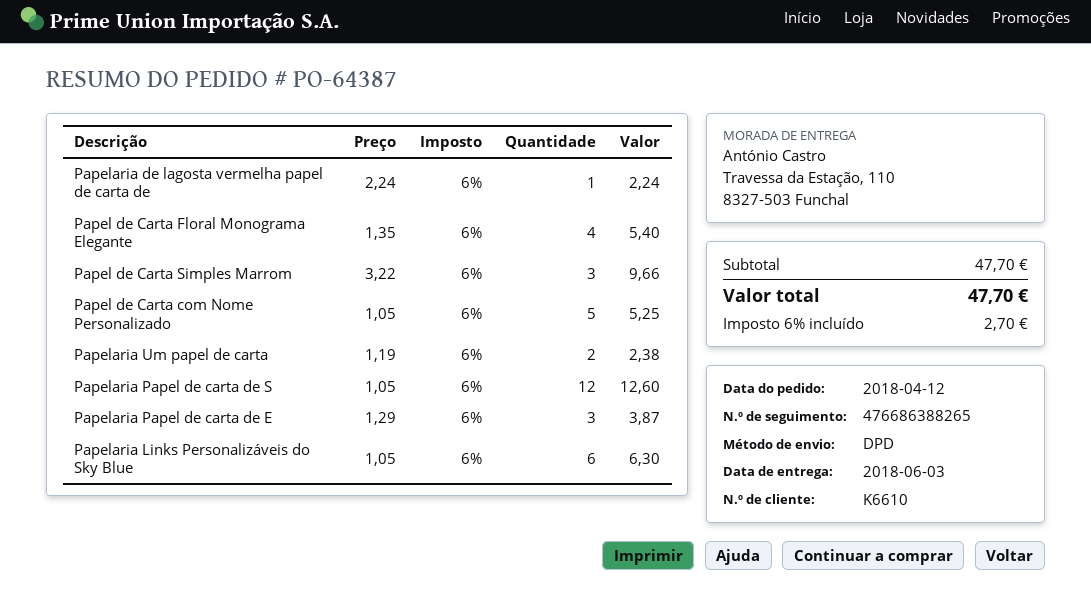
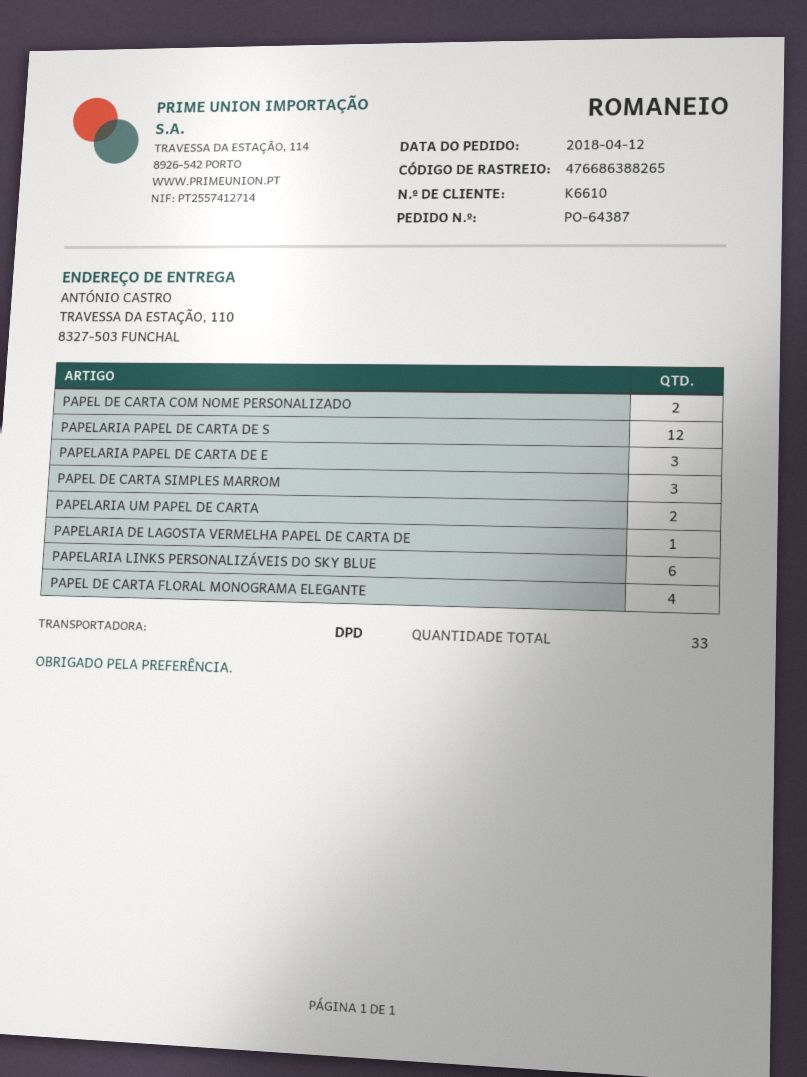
Papel de Carta com Nome Personalizado: 5 -> 2

